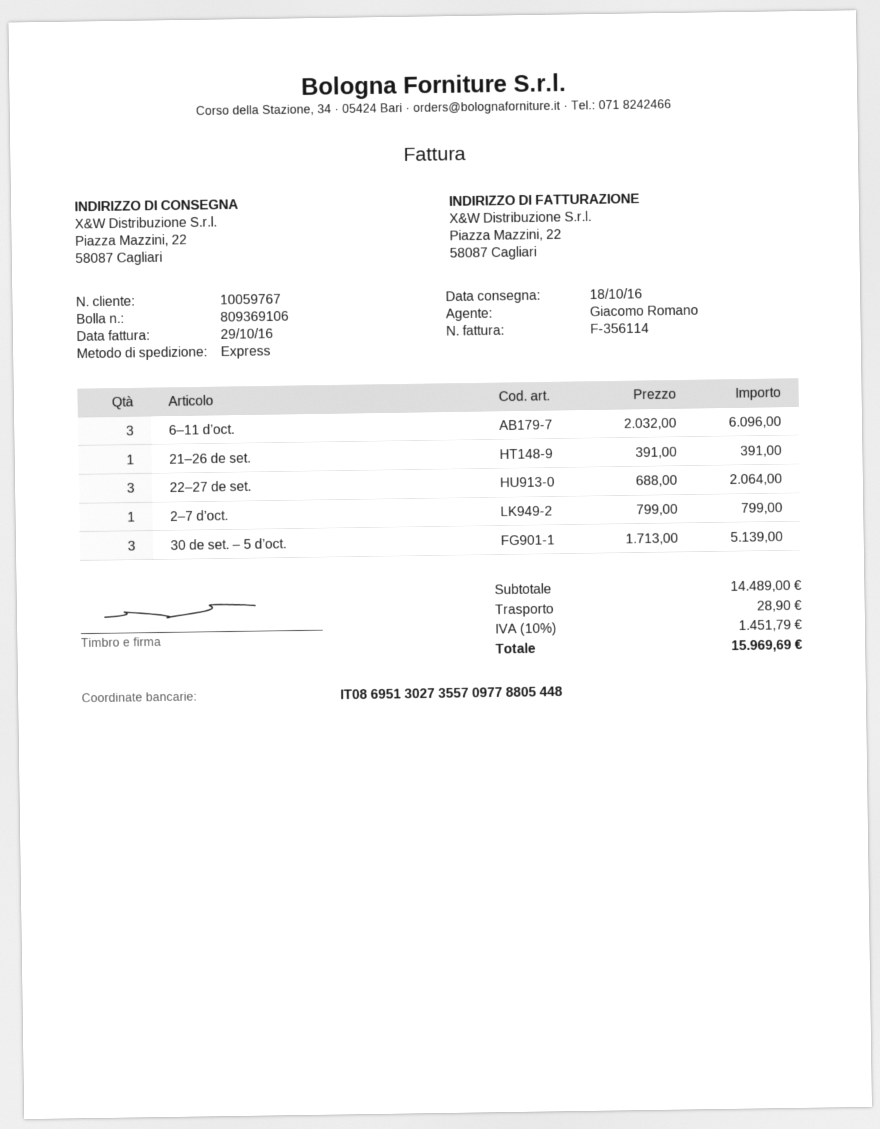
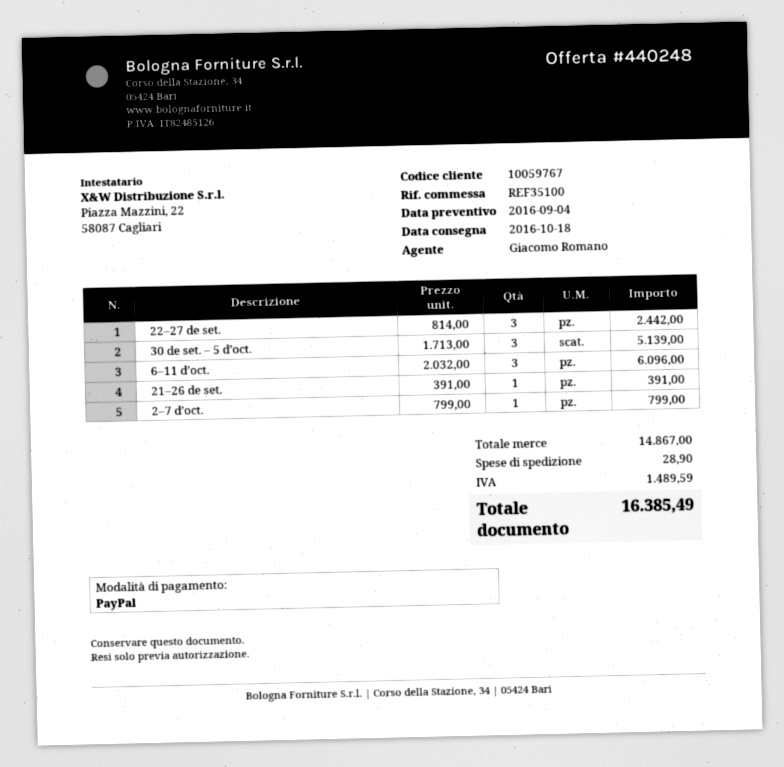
22–27 de set.: 3 x 688.00 = 2064.00 -> 3 x 814.00 = 2442.00
subtotal: 14489.00 -> 14867.00
tax: 1451.79 -> 1489.59
total: 15969.69 -> 16385.49

